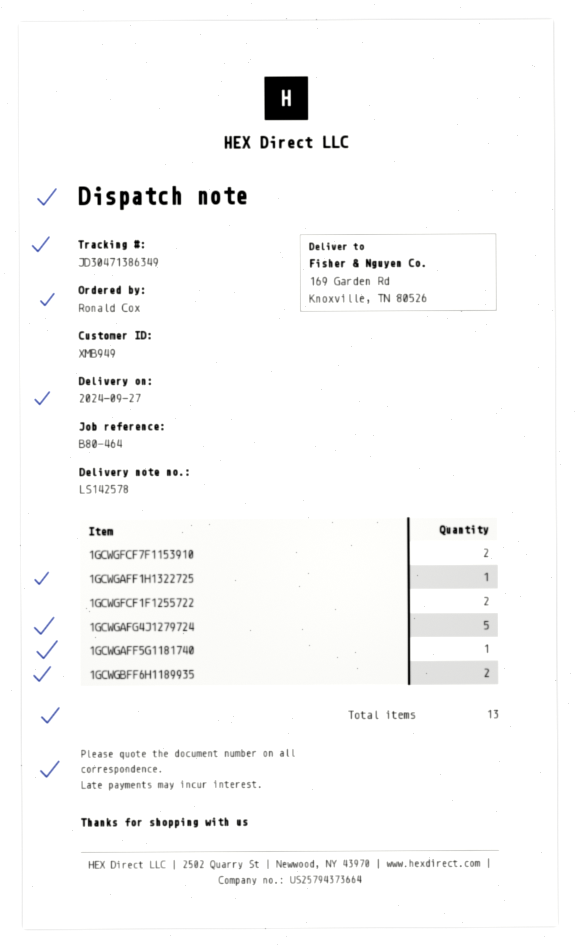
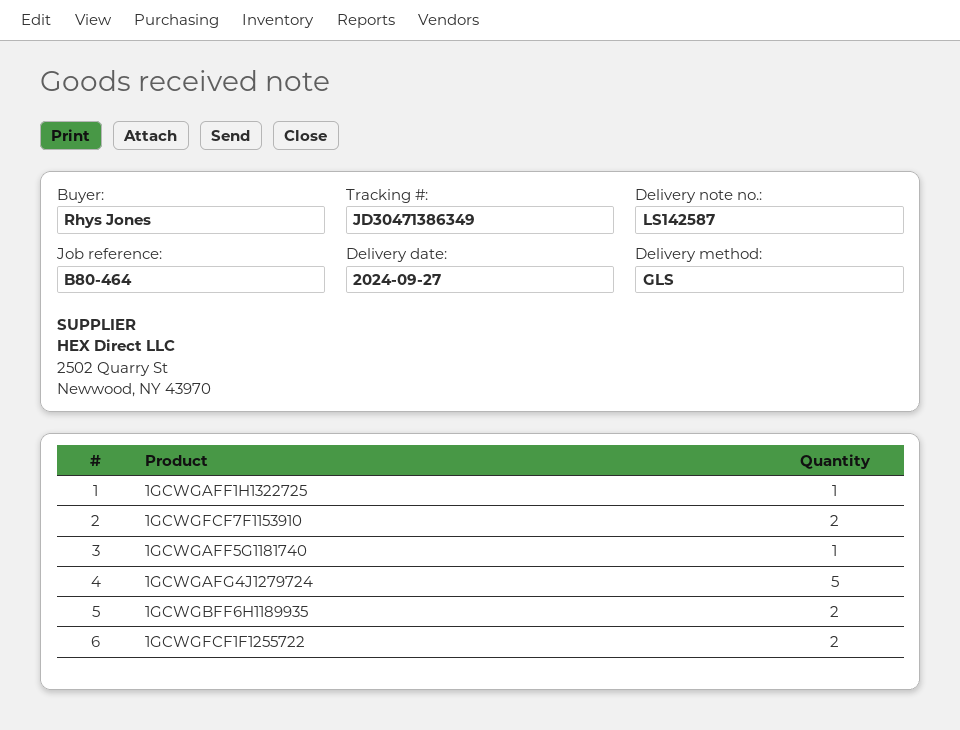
delivery note number: LS142578 -> LS142587
ordered by: Ronald Cox -> Rhys Jones

